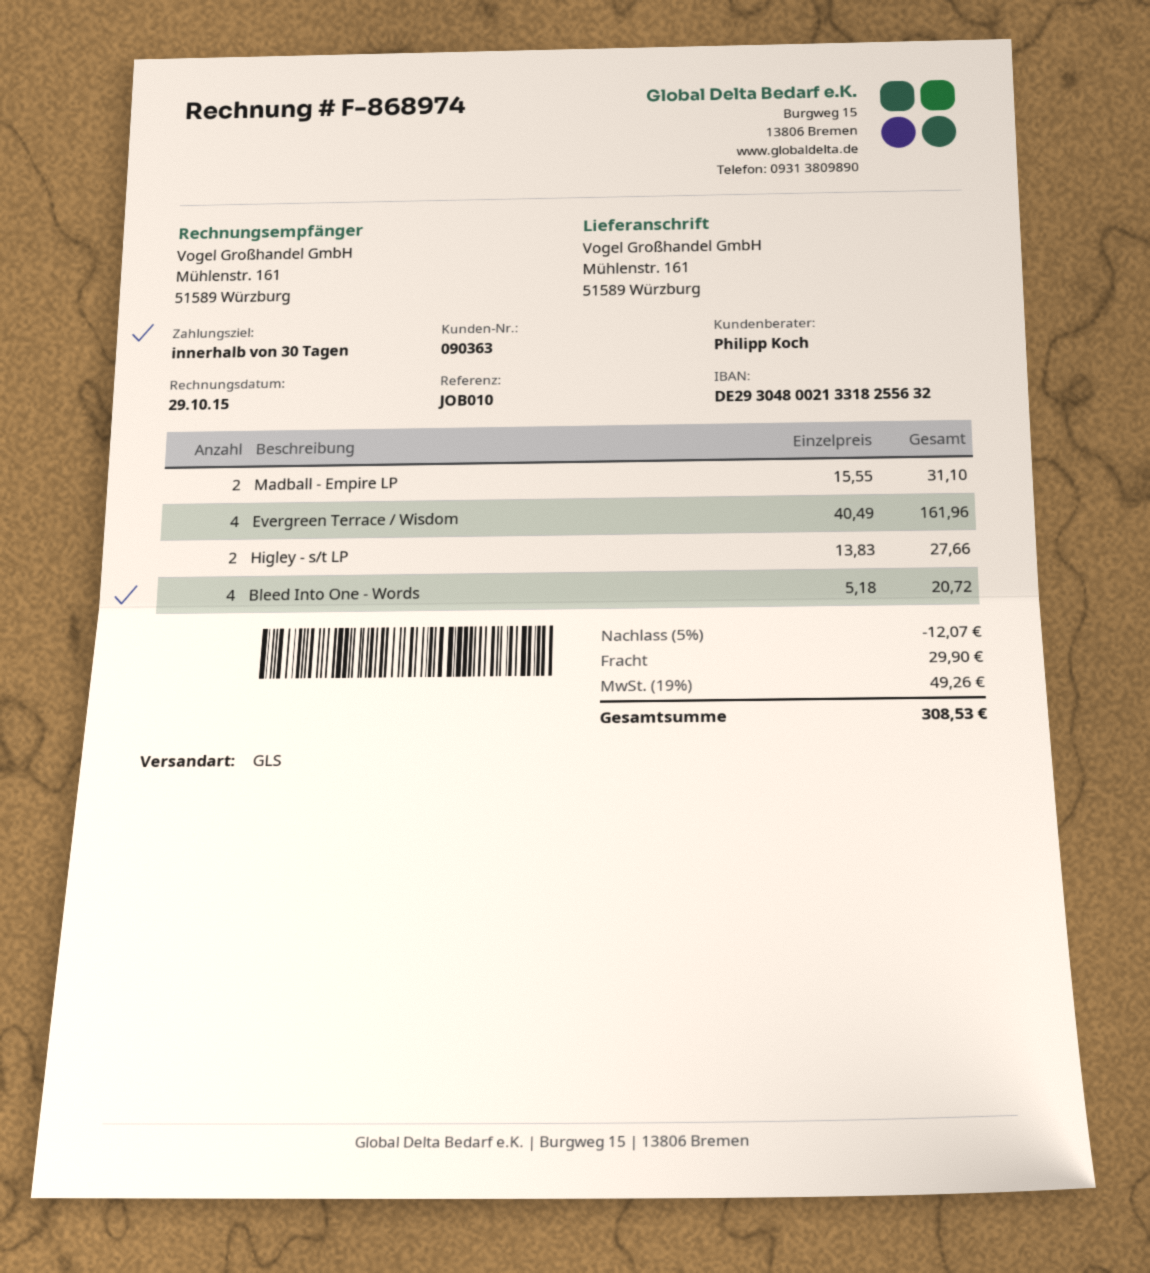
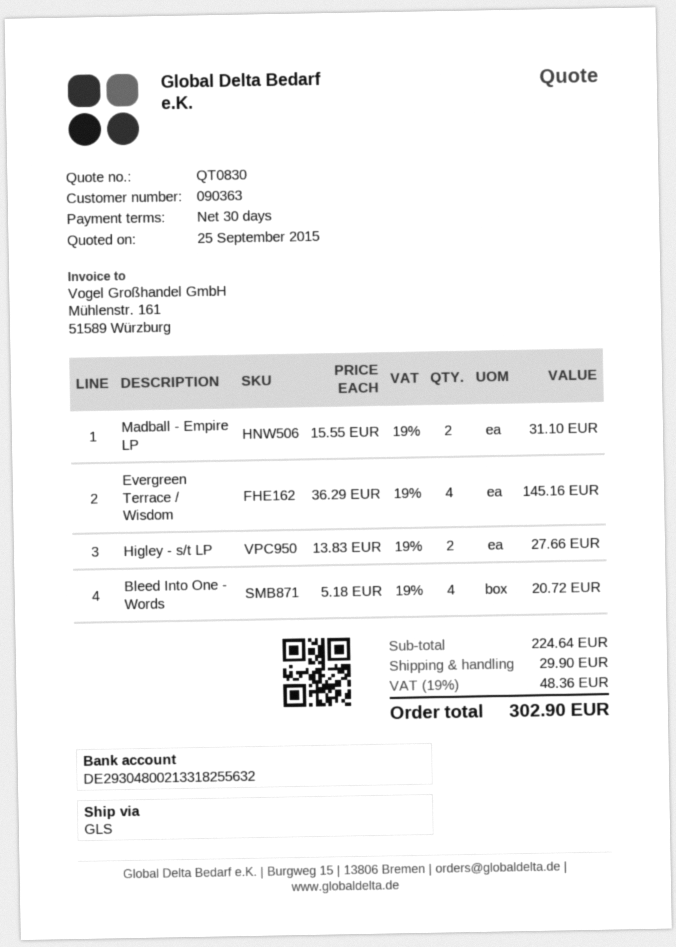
Evergreen Terrace / Wisdom: 4 x 40.49 = 161.96 -> 4 x 36.29 = 145.16
discount: 5% = 12.07 -> none
tax: 19% = 49.26 -> 19% = 48.36
total: 308.53 -> 302.90

